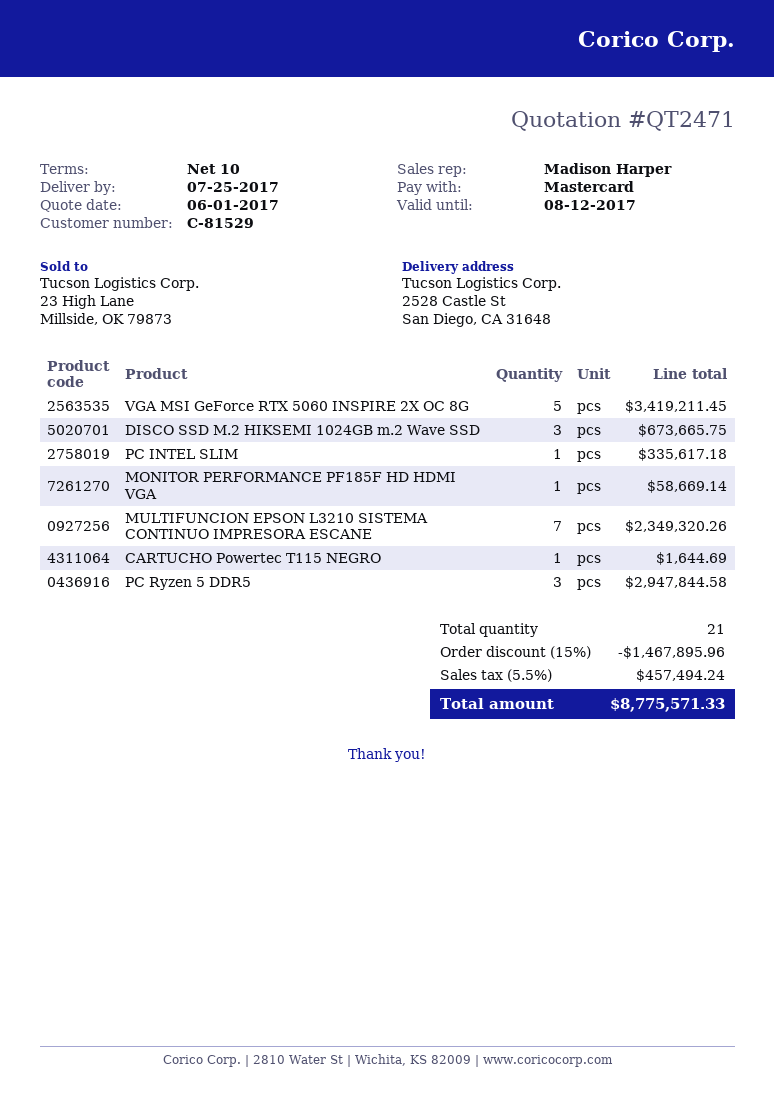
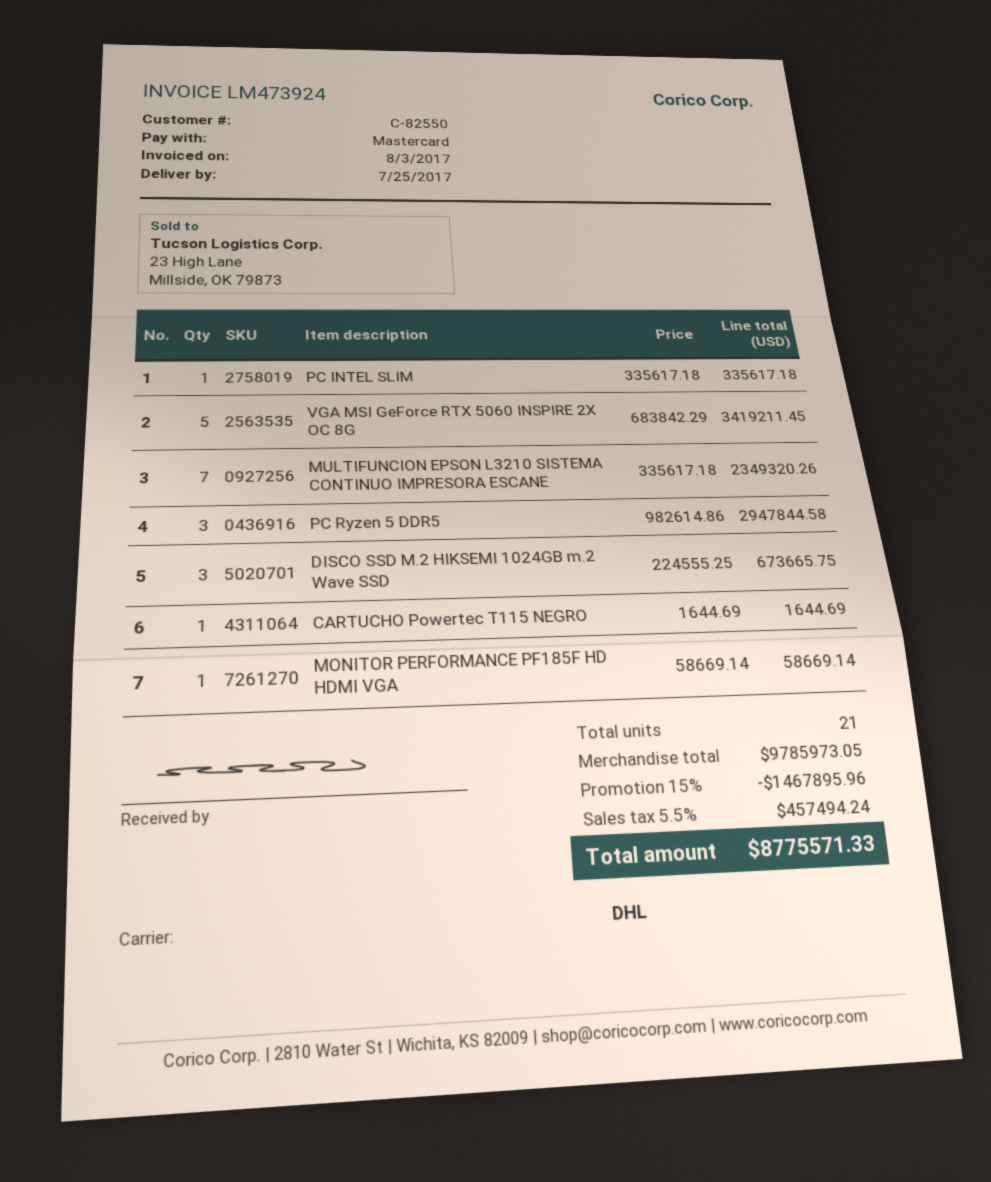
customer number: C-81529 -> C-82550

